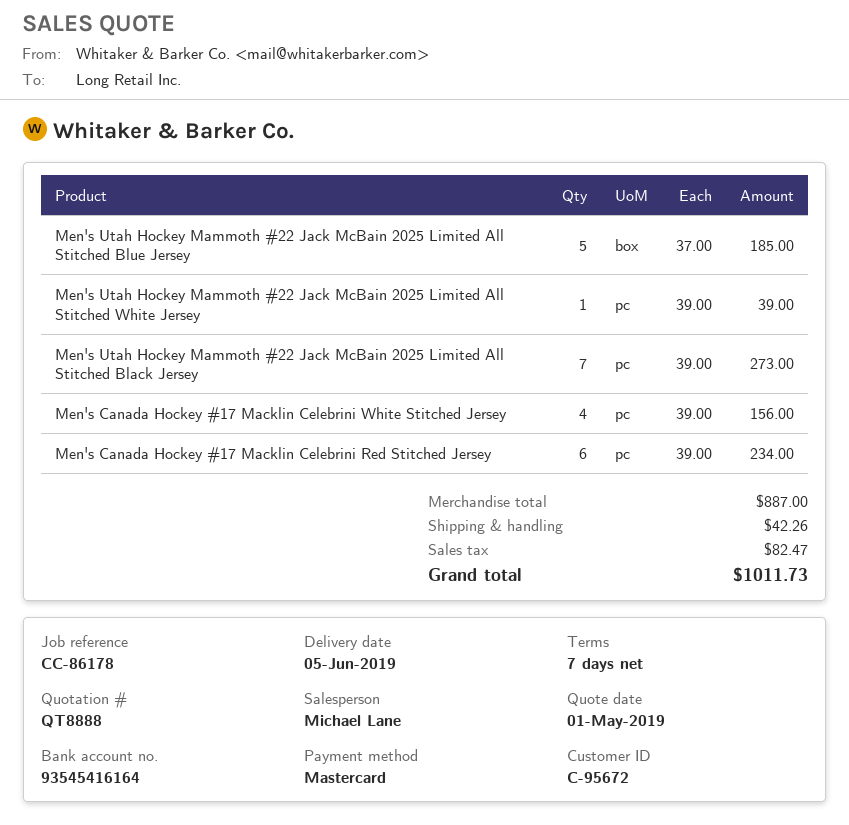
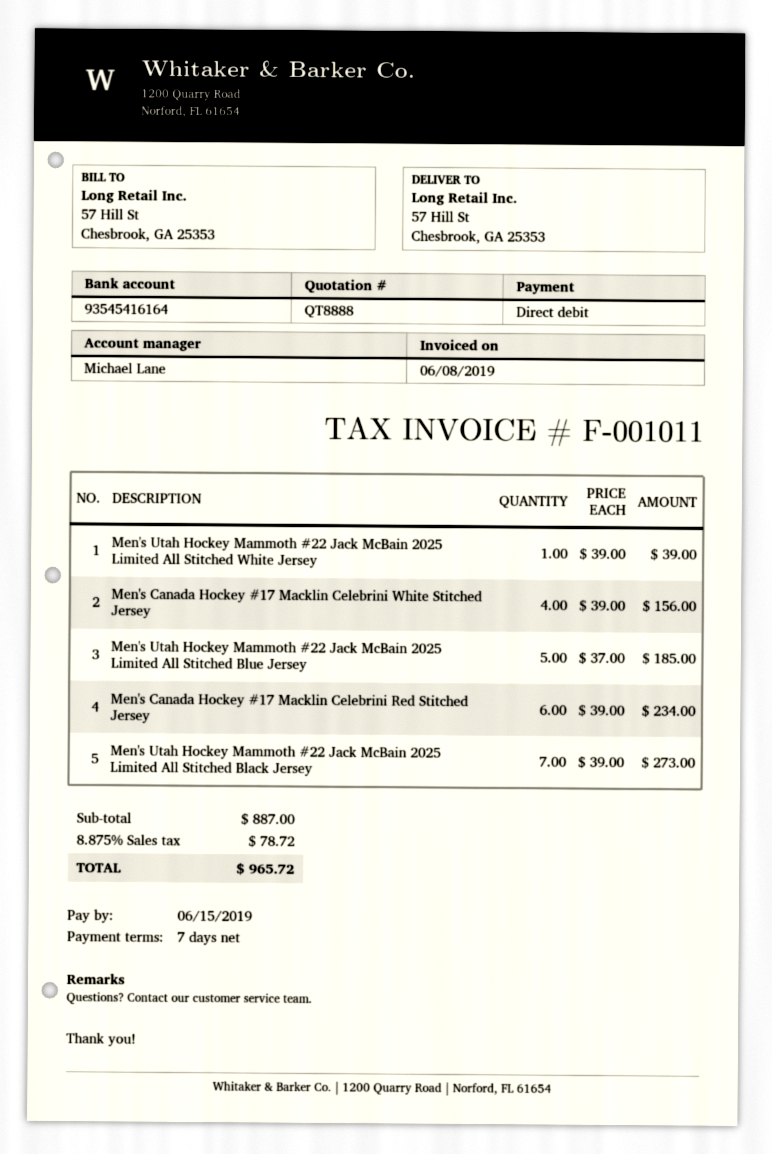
payment method: Mastercard -> direct debit
shipping: 42.26 -> none
tax: 82.47 -> 78.72
total: 1011.73 -> 965.72

